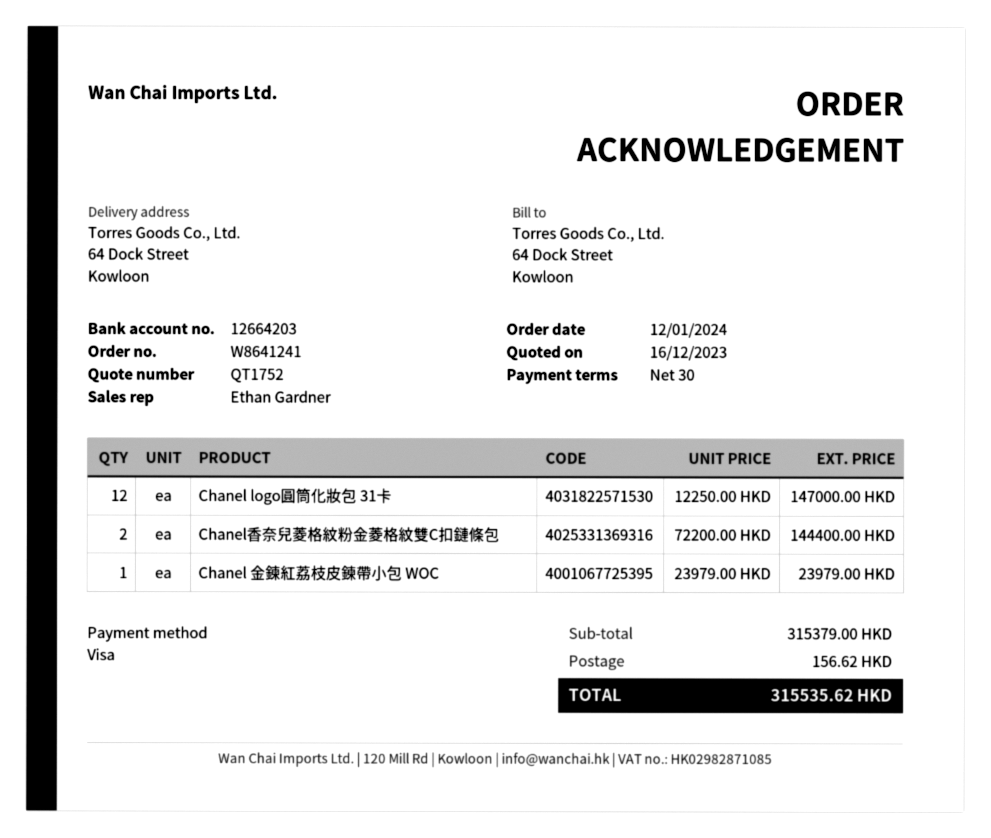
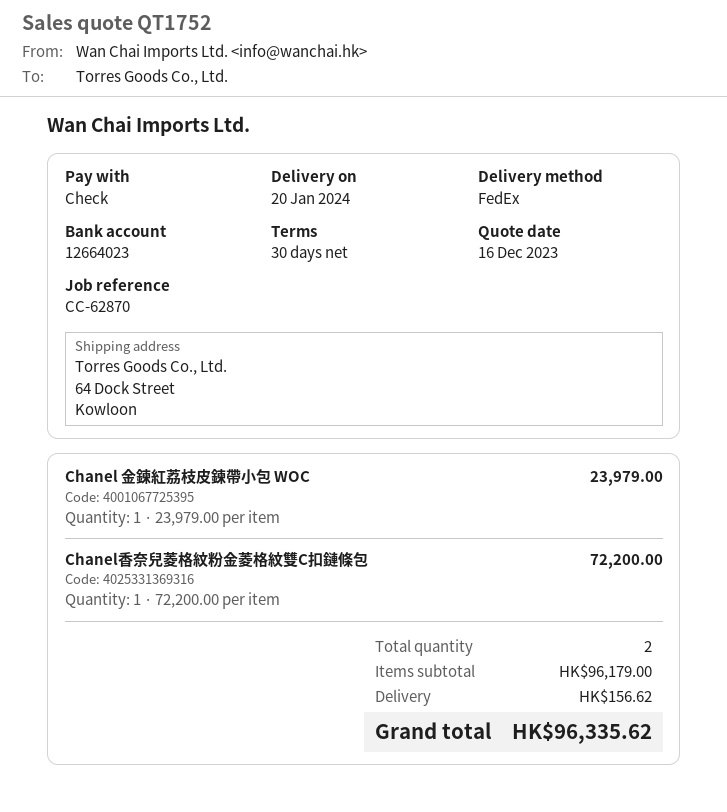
payment method: Visa -> cheque
bank account: 12664203 -> 12664023
Chanel logo圓筒化妝包 31卡: 12 x 12250.00 = 147000.00 -> none
Chanel香奈兒菱格紋粉金菱格紋雙C扣鏈條包: 2 x 72200.00 = 144400.00 -> 1 x 72200.00 = 72200.00
subtotal: 315379.00 -> 96179.00
total: 315535.62 -> 96335.62

